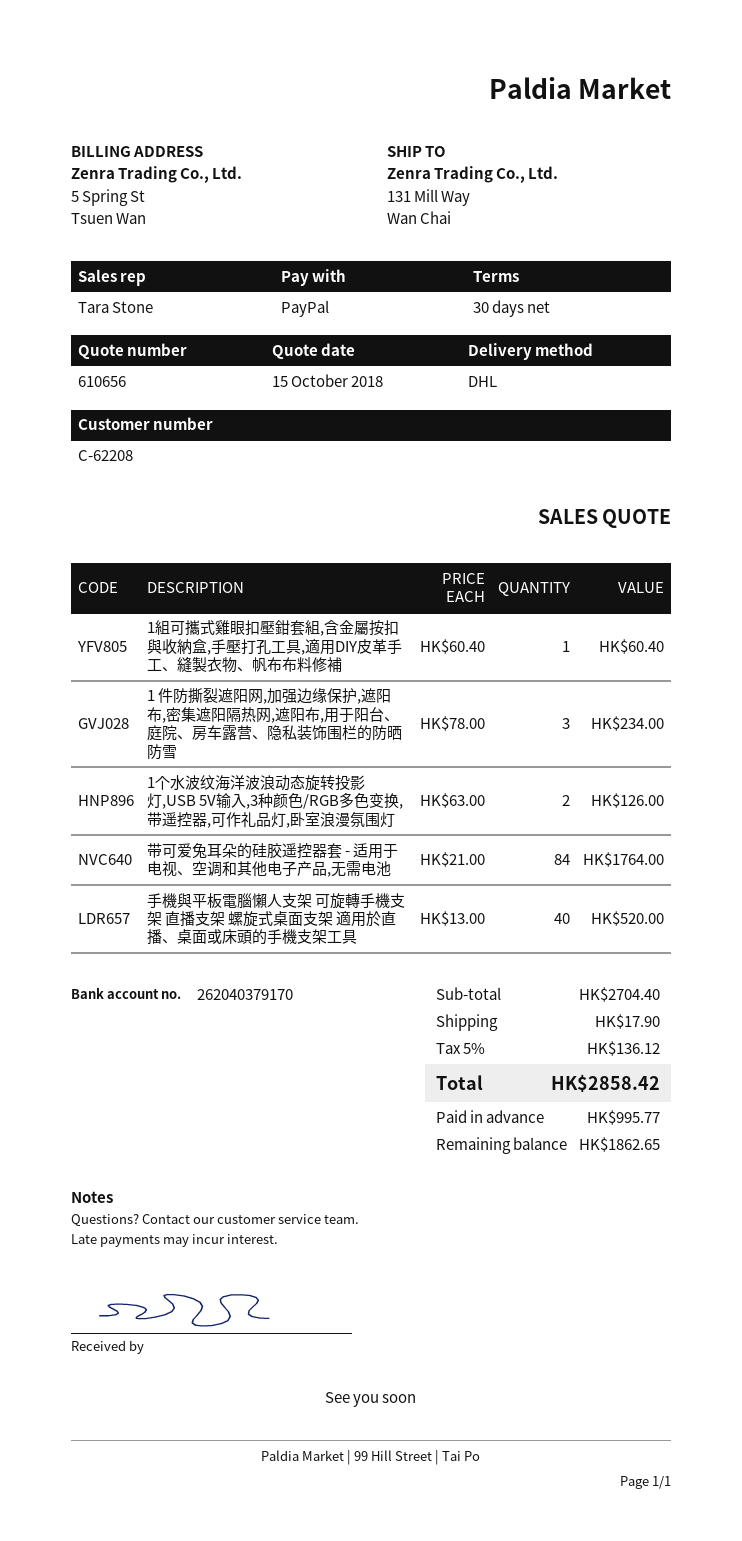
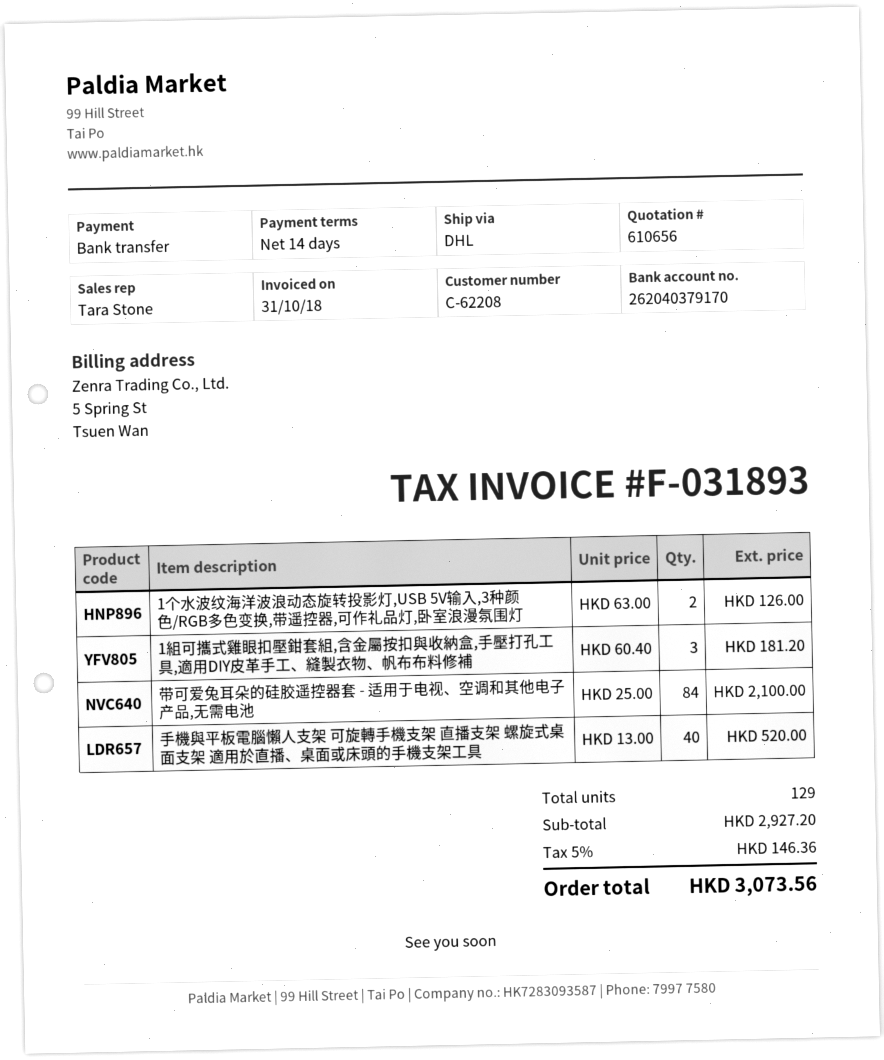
payment terms: 30 days -> 14 days
payment method: PayPal -> bank transfer
1組可攜式雞眼扣壓鉗套組,含金屬按扣與收納盒,手壓打孔工具,適用DIY皮革手工、縫製衣物、帆布布料修補: 1 x 60.40 = 60.40 -> 3 x 60.40 = 181.20
1 件防撕裂遮阳网,加强边缘保护,遮阳布,密集遮阳隔热网,遮阳布,用于阳台、庭院、房车露营、隐私装饰围栏的防晒防雪: 3 x 78.00 = 234.00 -> none
带可爱兔耳朵的硅胶遥控器套 - 适用于电视、空调和其他电子产品,无需电池: 84 x 21.00 = 1764.00 -> 84 x 25.00 = 2100.00
subtotal: 2704.40 -> 2927.20
shipping: 17.90 -> none
tax: 5% = 136.12 -> 5% = 146.36
total: 2858.42 -> 3073.56

